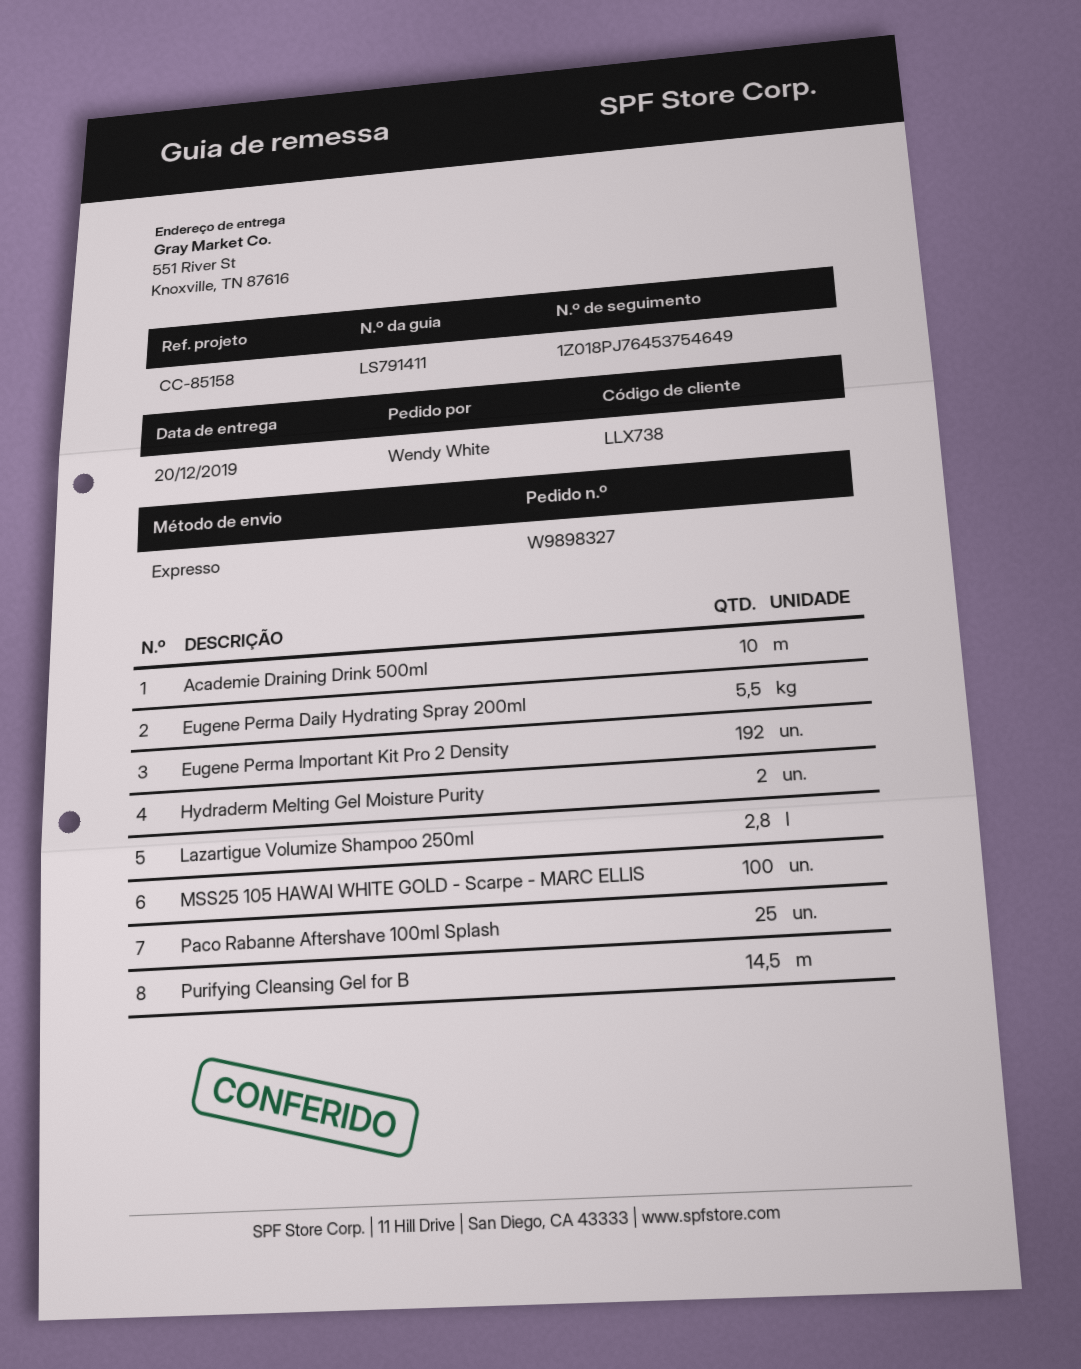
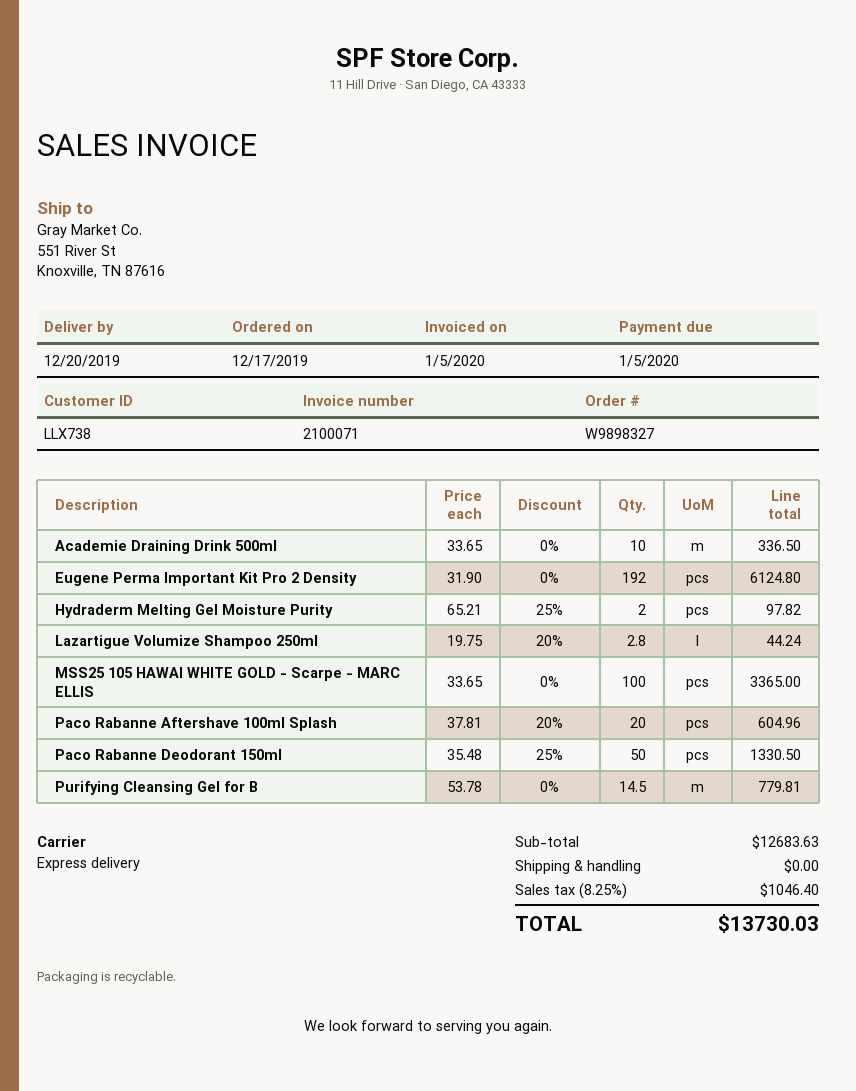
Eugene Perma Daily Hydrating Spray 200ml: 5.5 -> none
Paco Rabanne Aftershave 100ml Splash: 25 -> 20
Paco Rabanne Deodorant 150ml: none -> 50

